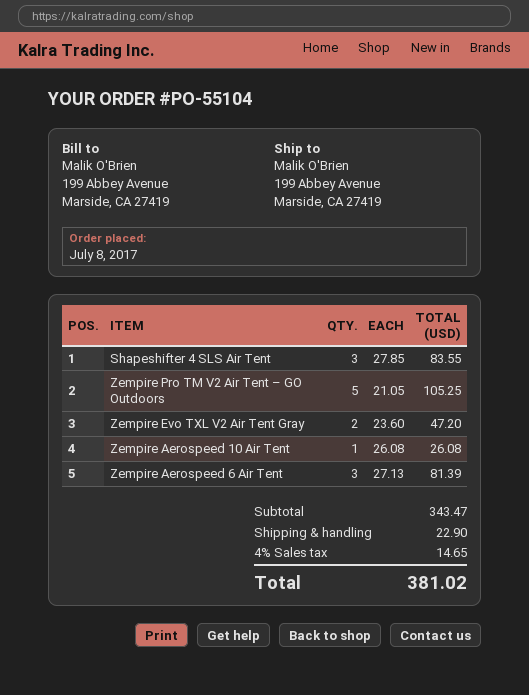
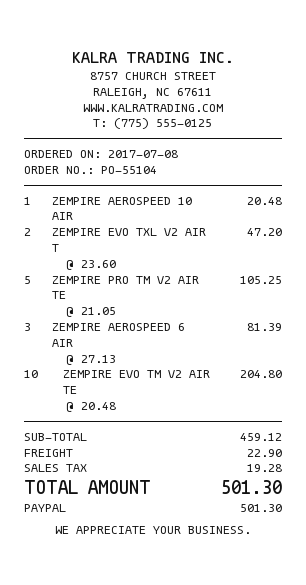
Shapeshifter 4 SLS Air Tent: 3 x 27.85 = 83.55 -> none
Zempire Aerospeed 10 Air Tent: 1 x 26.08 = 26.08 -> 1 x 20.48 = 20.48
ZEMPIRE EVO TM V2 AIR TE: none -> 10 x 20.48 = 204.80
subtotal: 343.47 -> 459.12
tax: 14.65 -> 19.28
total: 381.02 -> 501.30

